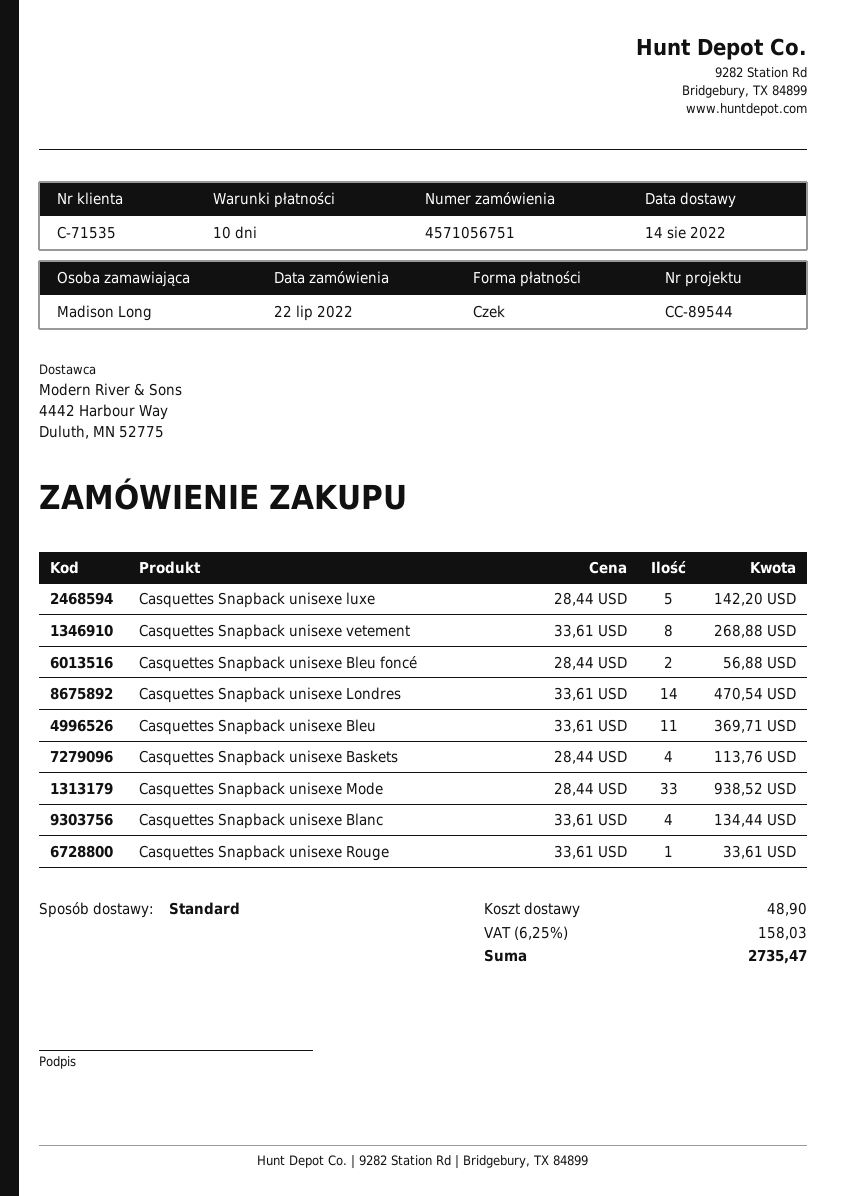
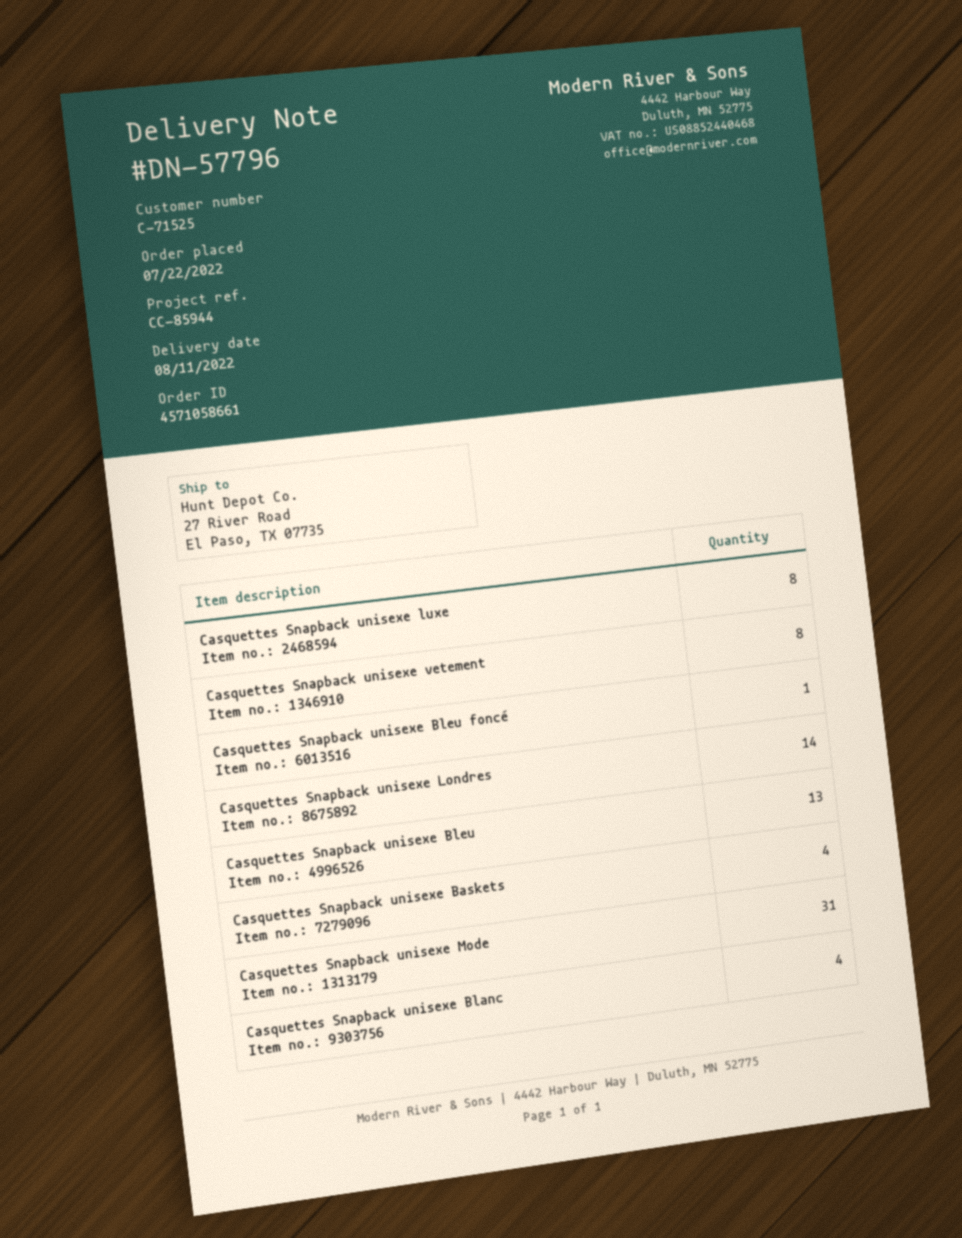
order number: 4571056751 -> 4571058661
delivery date: 2022-08-14 -> 2022-08-11
customer number: C-71535 -> C-71525
reference: CC-89544 -> CC-85944
Casquettes Snapback unisexe luxe: 5 -> 8
Casquettes Snapback unisexe Bleu foncé: 2 -> 1
Casquettes Snapback unisexe Bleu: 11 -> 13
Casquettes Snapback unisexe Mode: 33 -> 31
Casquettes Snapback unisexe Rouge: 1 -> none

